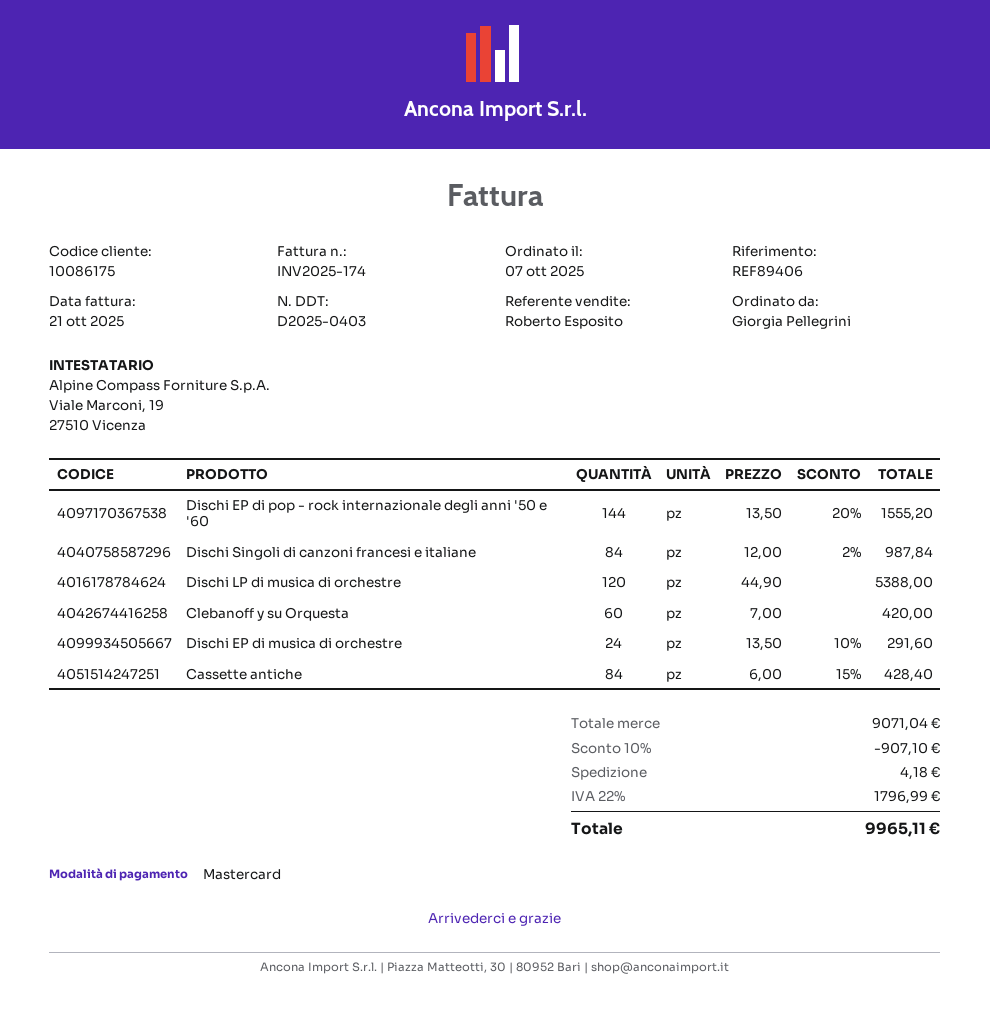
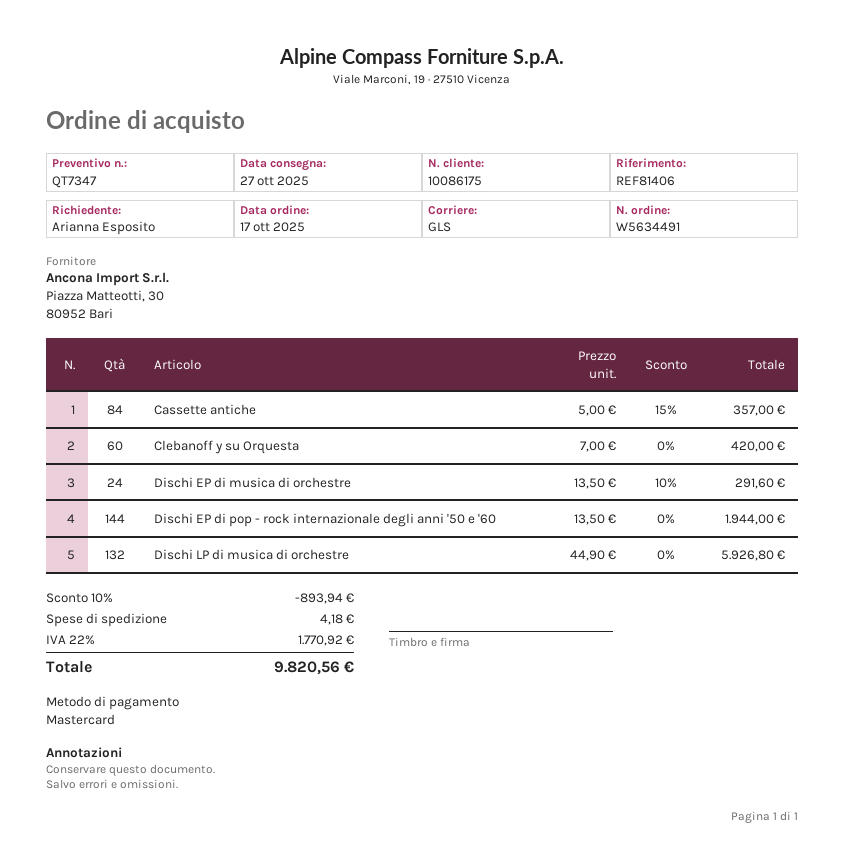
order date: 2025-10-07 -> 2025-10-17
reference: REF89406 -> REF81406
ordered by: Giorgia Pellegrini -> Arianna Esposito
Dischi EP di pop - rock internazionale degli anni '50 e '60: 144 x 13.50 - 20% = 1555.20 -> 144 x 13.50 = 1944.00
Dischi Singoli di canzoni francesi e italiane: 84 x 12.00 - 2% = 987.84 -> none
Dischi LP di musica di orchestre: 120 x 44.90 = 5388.00 -> 132 x 44.90 = 5926.80
Cassette antiche: 84 x 6.00 - 15% = 428.40 -> 84 x 5.00 - 15% = 357.00
discount: 10% = 907.10 -> 10% = 893.94
tax: 22% = 1796.99 -> 22% = 1770.92
total: 9965.11 -> 9820.56

